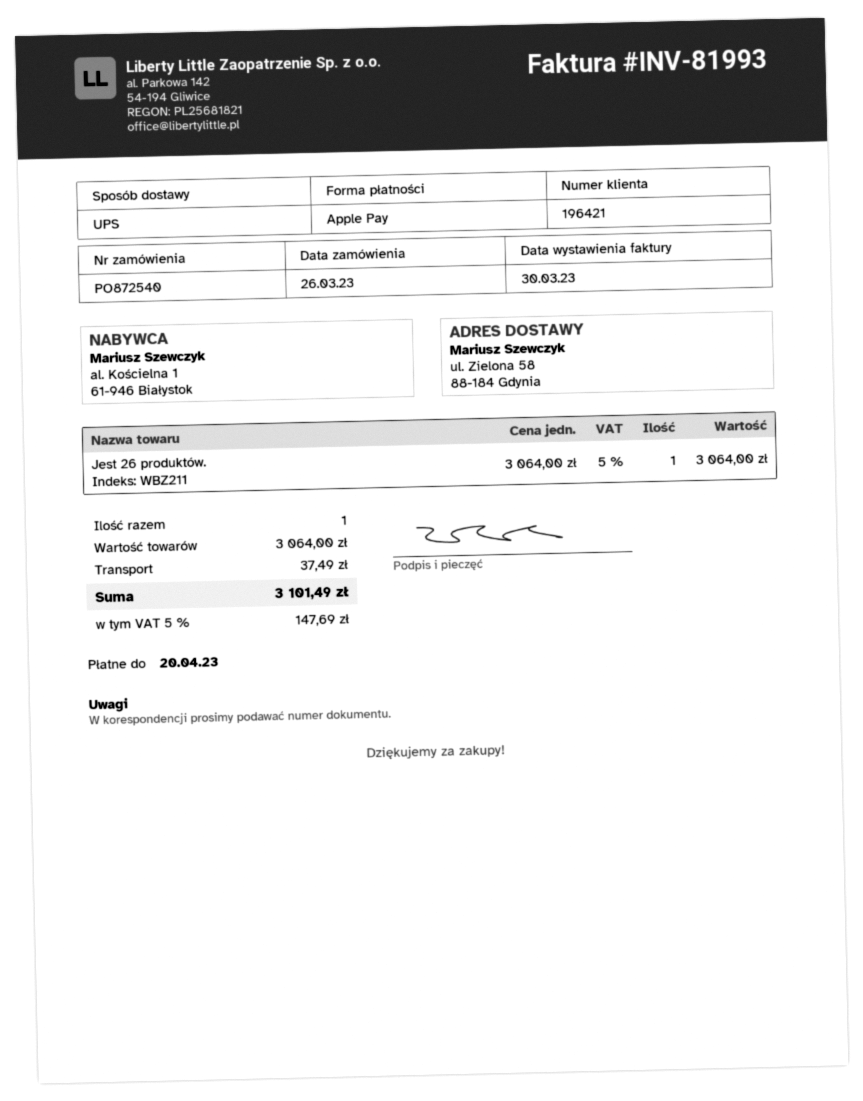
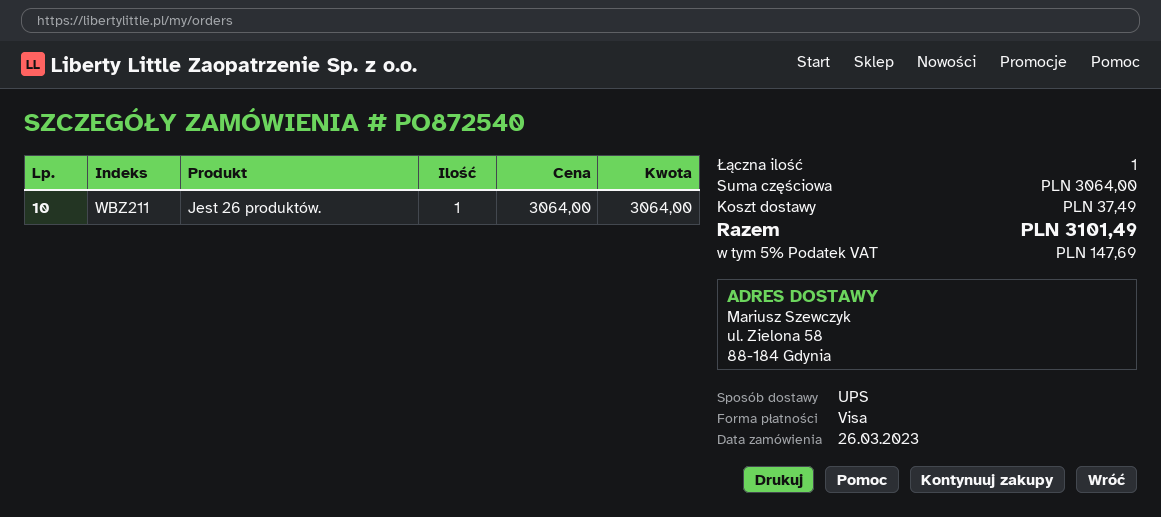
payment method: Apple Pay -> Visa

